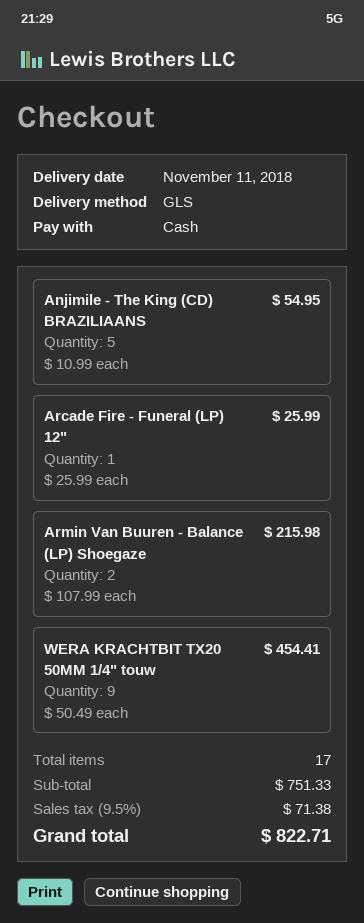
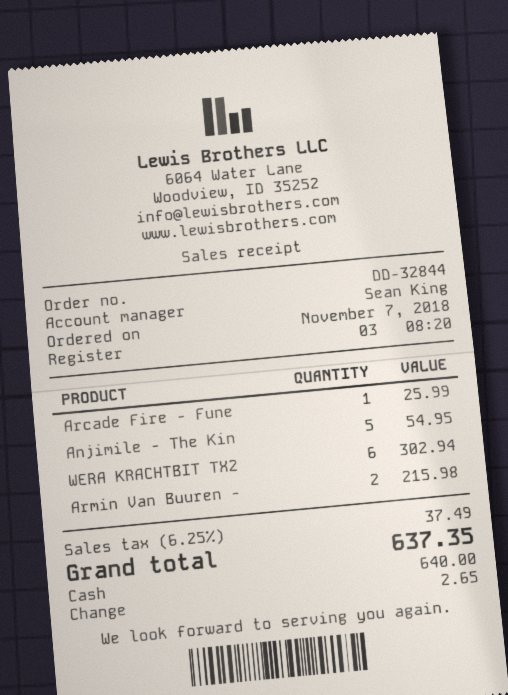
WERA KRACHTBIT TX20 50MM 1/4" touw: 9 for 454.41 -> 6 for 302.94
tax: 9.5% = 71.38 -> 6.25% = 37.49
total: 822.71 -> 637.35

